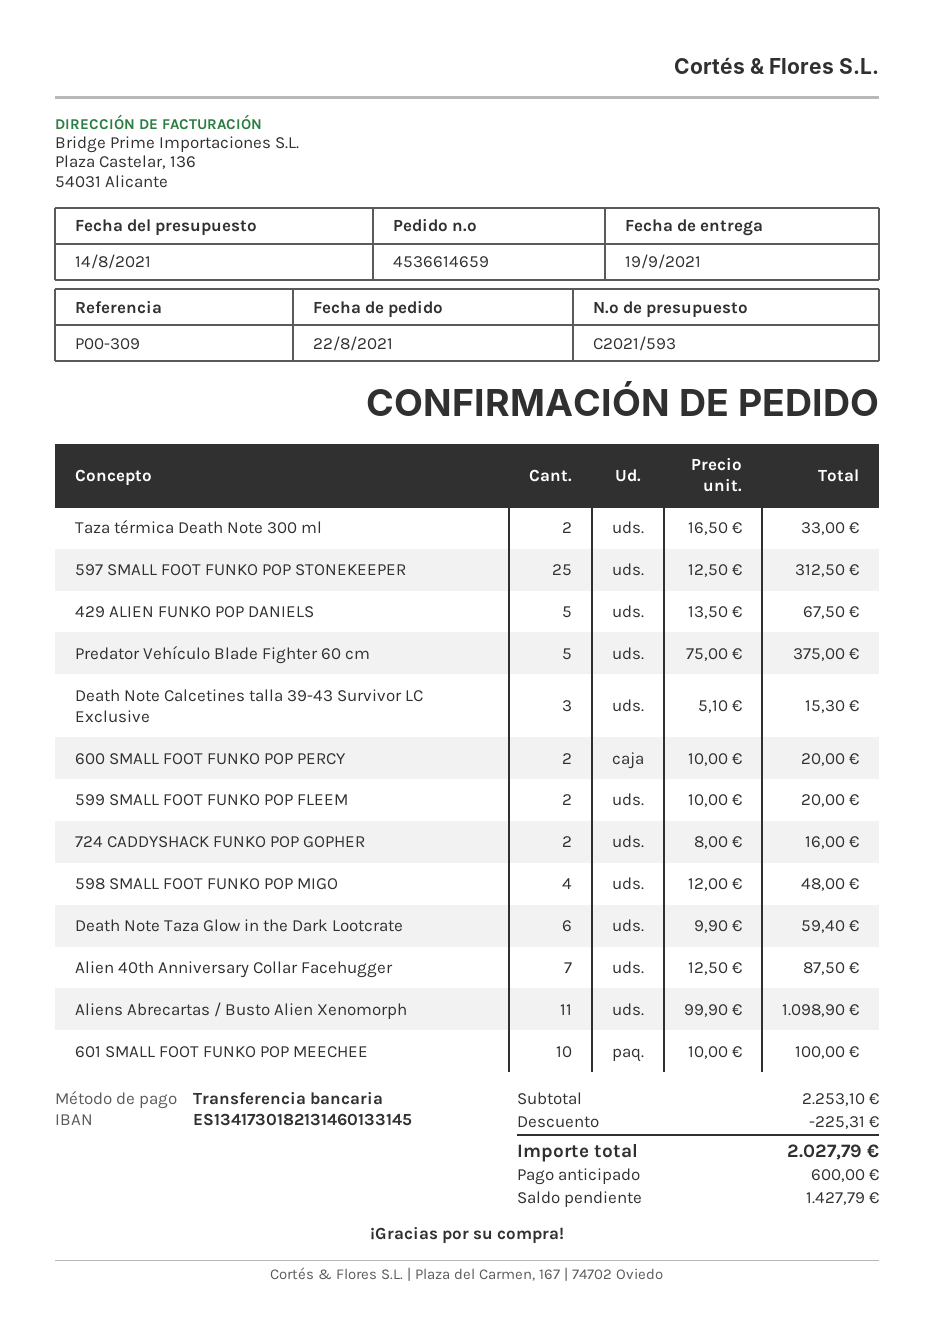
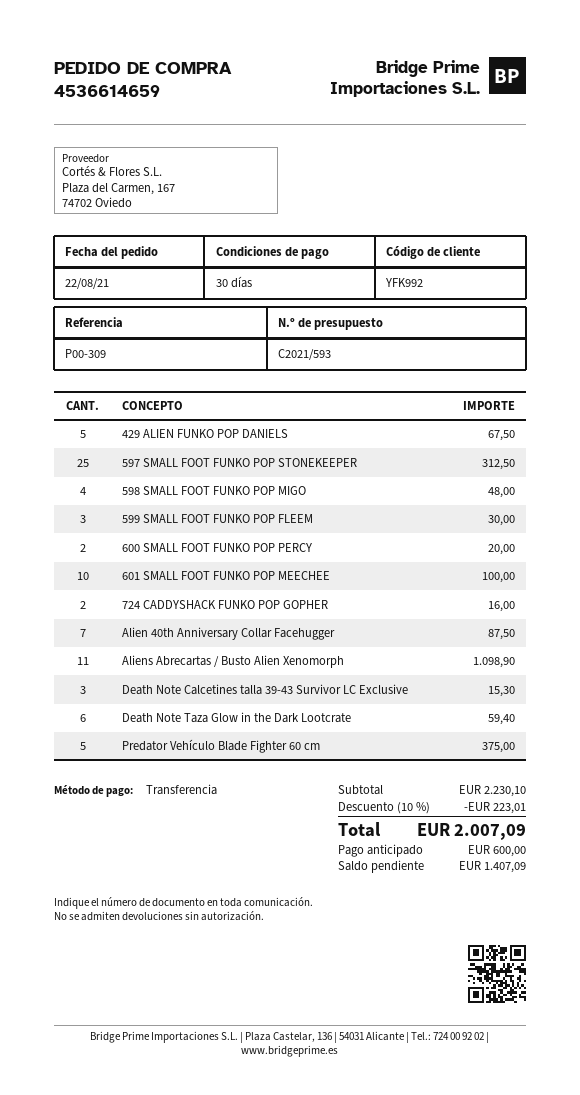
Taza térmica Death Note 300 ml: 2 for 33.00 -> none
599 SMALL FOOT FUNKO POP FLEEM: 2 for 20.00 -> 3 for 30.00
subtotal: 2253.10 -> 2230.10
discount: 225.31 -> 223.01
total: 2027.79 -> 2007.09
balance: 1427.79 -> 1407.09

